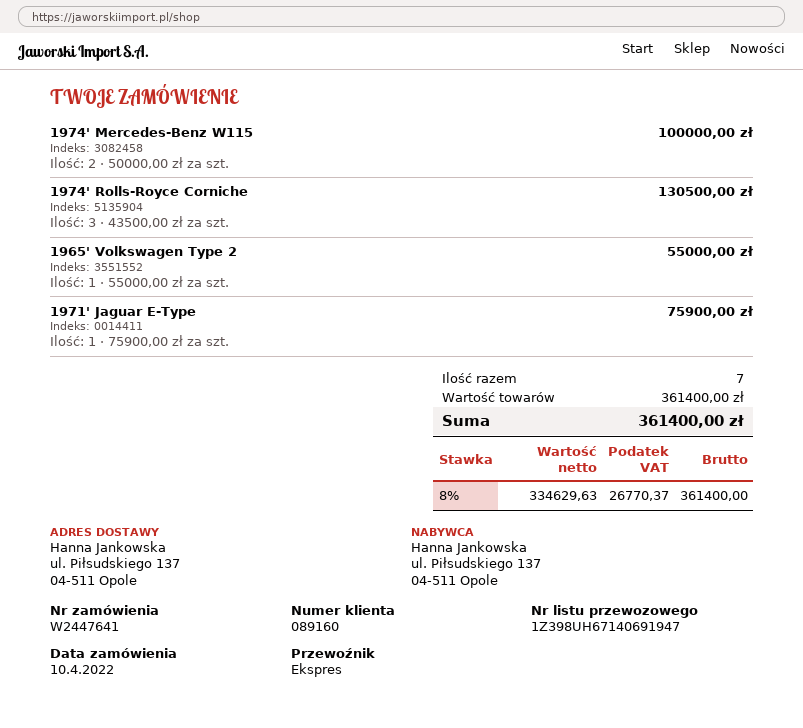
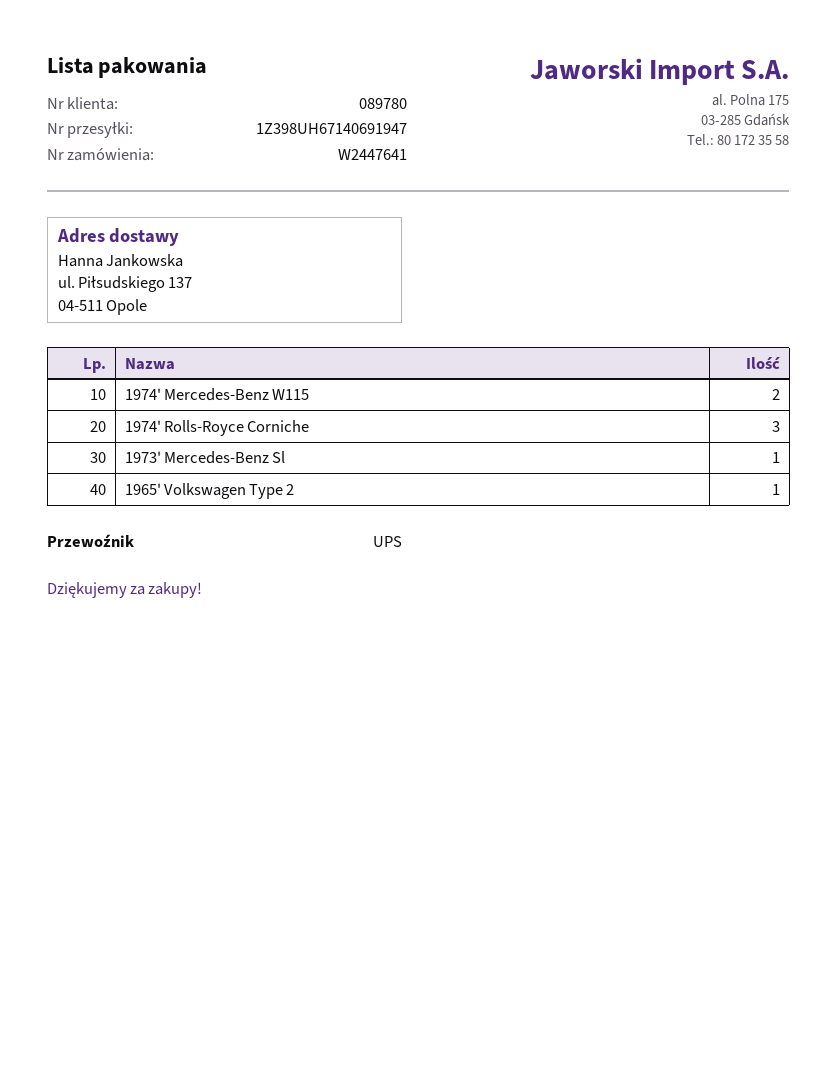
customer number: 089160 -> 089780
shipping method: express -> UPS
1971' Jaguar E-Type: 1 -> none
1973' Mercedes-Benz Sl: none -> 1

